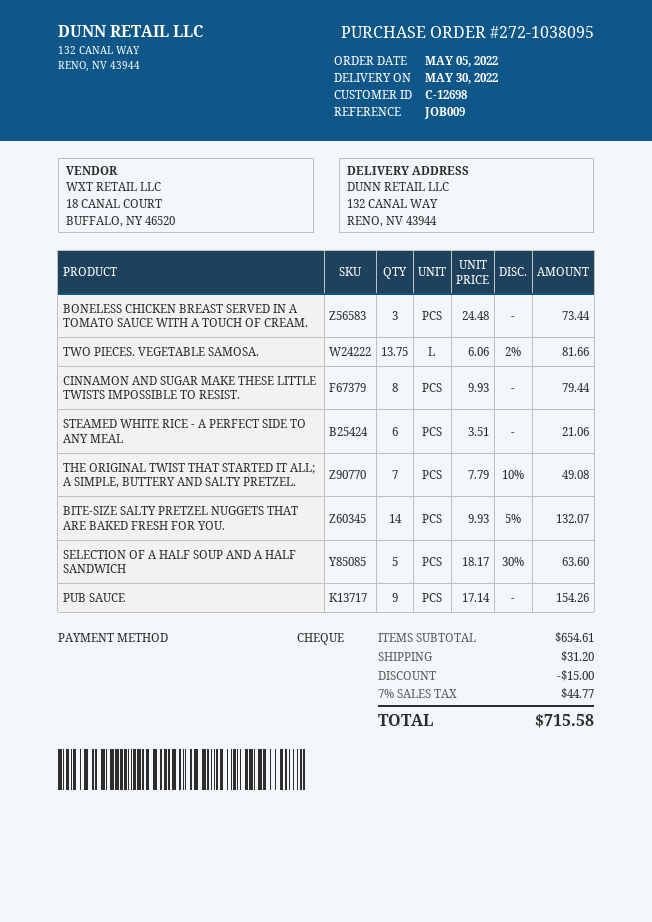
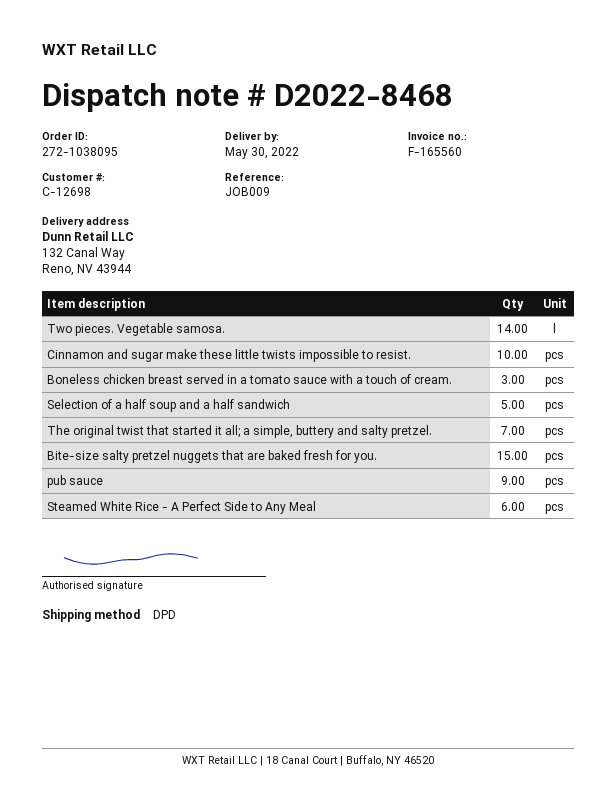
TWO PIECES. VEGETABLE SAMOSA.: 13.75 -> 14
CINNAMON AND SUGAR MAKE THESE LITTLE TWISTS IMPOSSIBLE TO RESIST.: 8 -> 10
BITE-SIZE SALTY PRETZEL NUGGETS THAT ARE BAKED FRESH FOR YOU.: 14 -> 15

